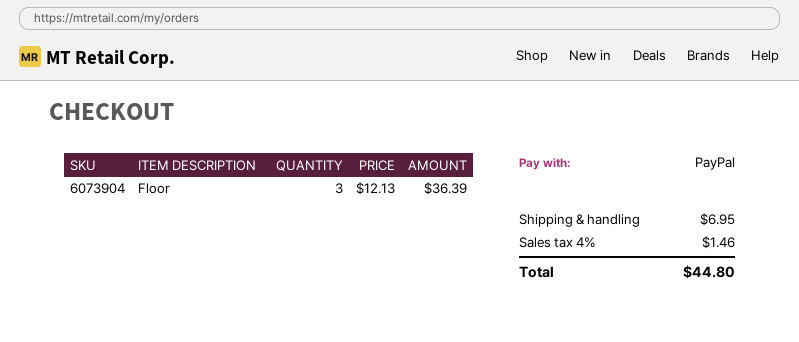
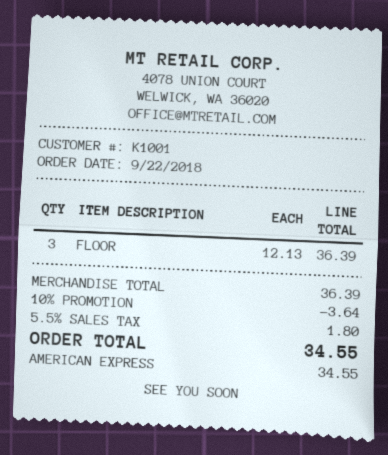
payment method: PayPal -> American Express
discount: none -> 10% = 3.64
shipping: 6.95 -> none
tax: 4% = 1.46 -> 5.5% = 1.80
total: 44.80 -> 34.55

